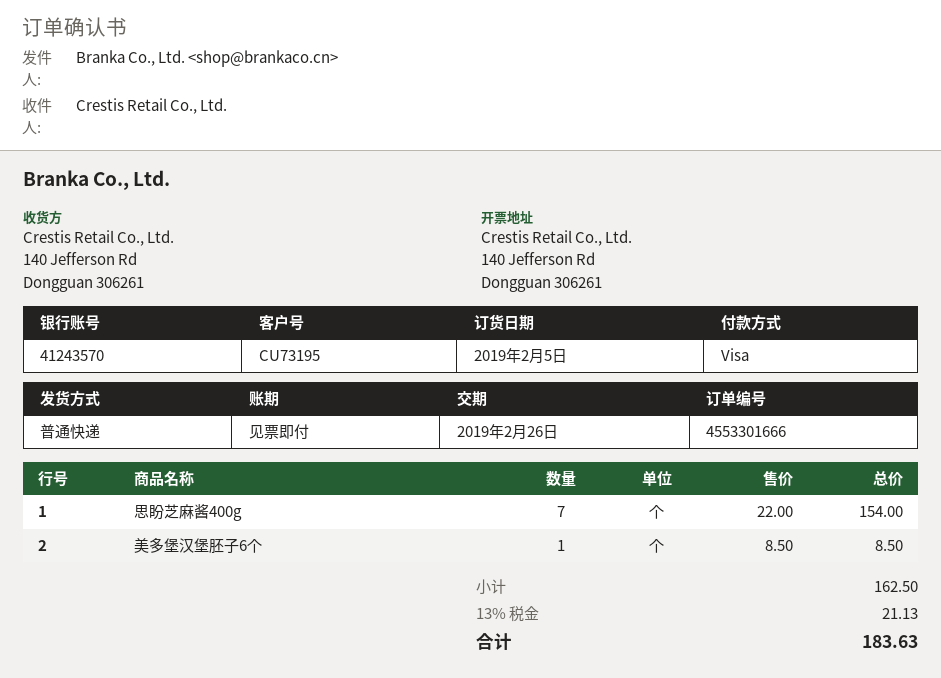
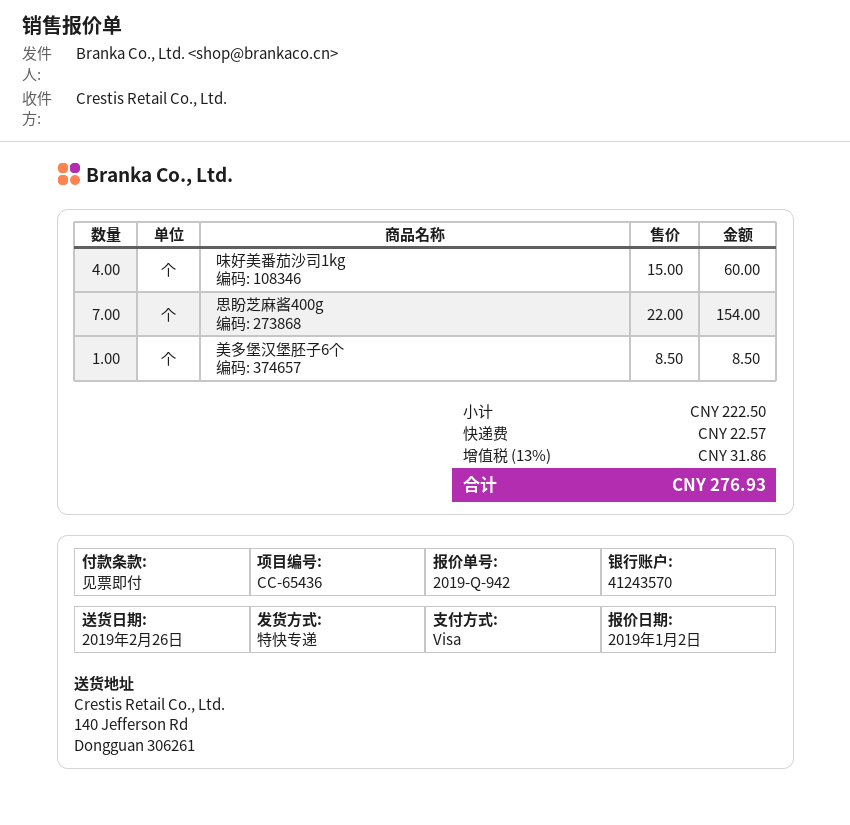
shipping method: standard -> express
味好美番茄沙司1kg: none -> 4 x 15.00 = 60.00
subtotal: 162.50 -> 222.50
shipping: none -> 22.57
tax: 13% = 21.13 -> 13% = 31.86
total: 183.63 -> 276.93

